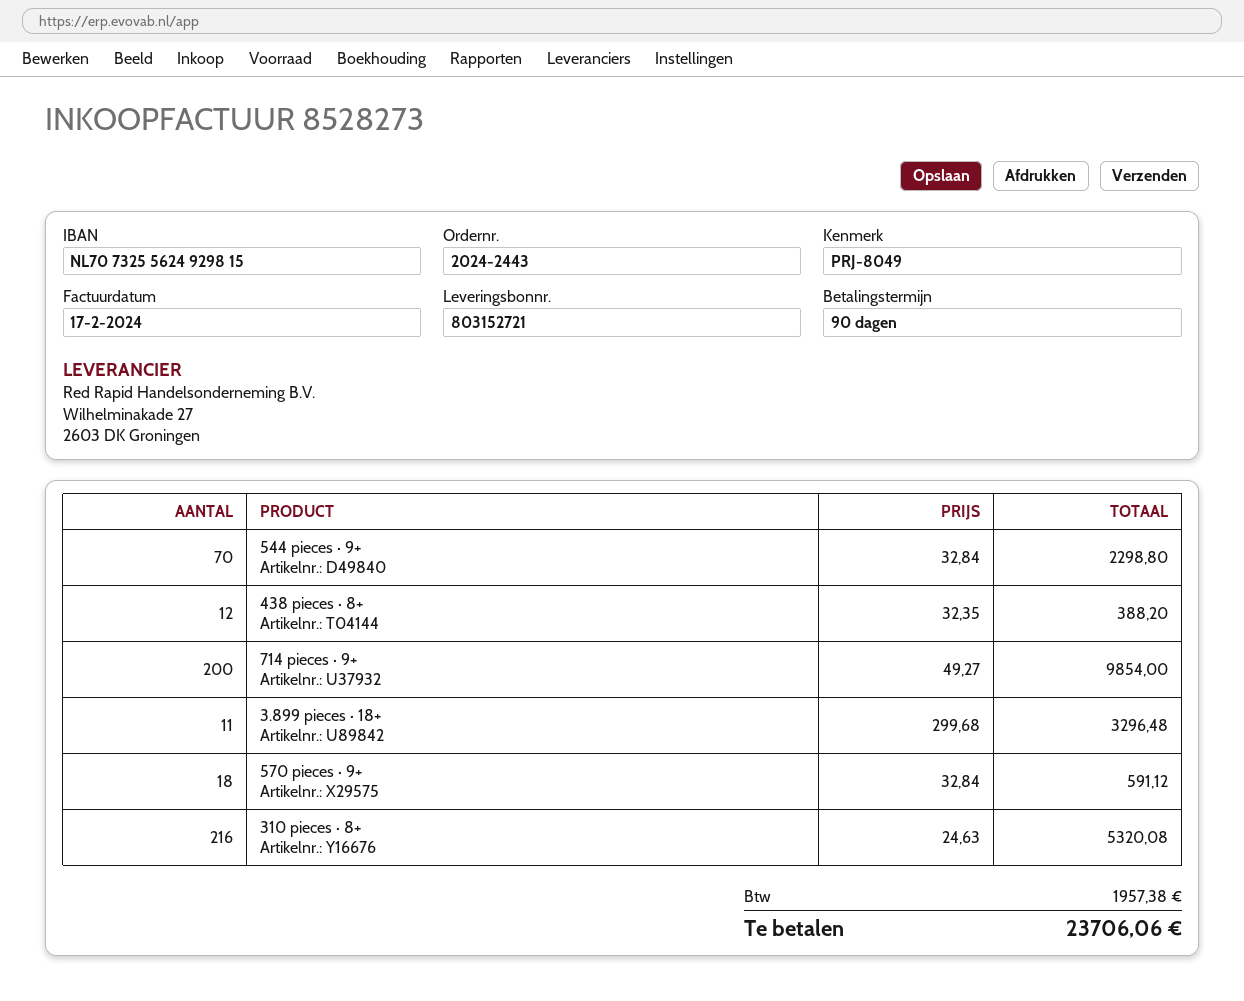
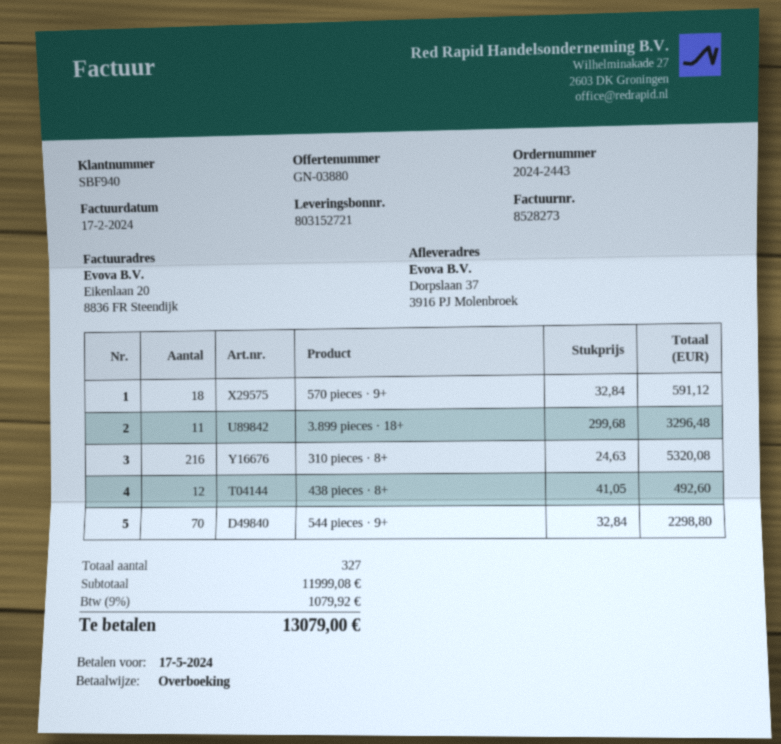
438 pieces · 8+: 12 x 32.35 = 388.20 -> 12 x 41.05 = 492.60
714 pieces · 9+: 200 x 49.27 = 9854.00 -> none
tax: 1957.38 -> 1079.92
total: 23706.06 -> 13079.00

